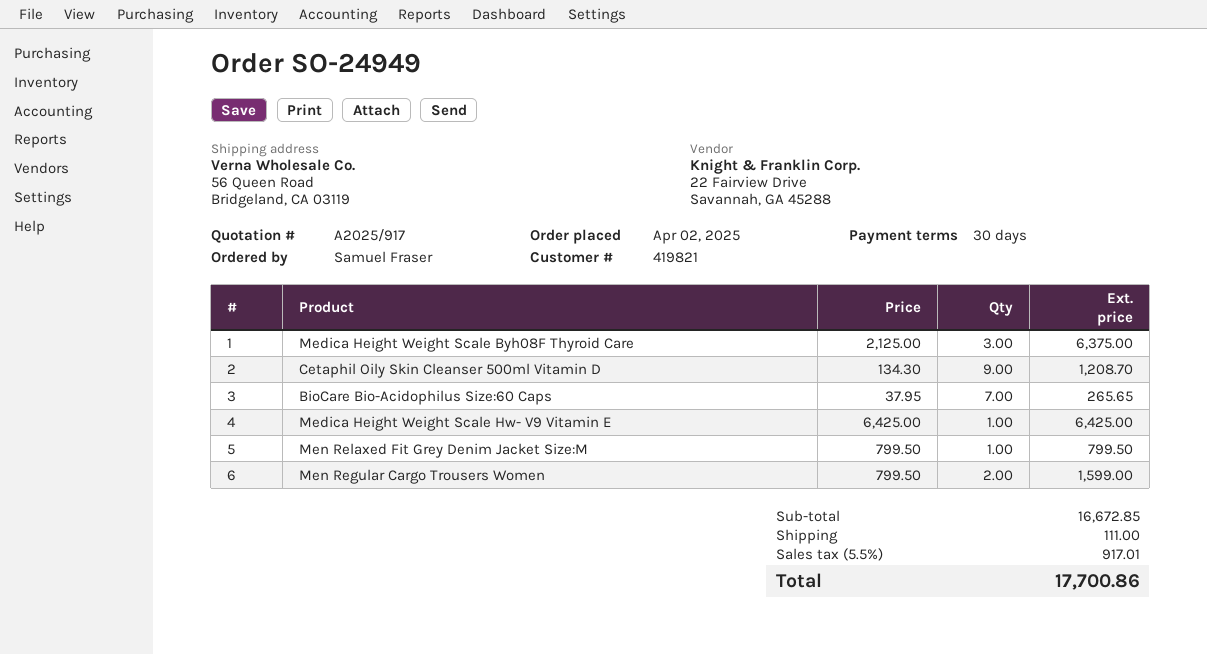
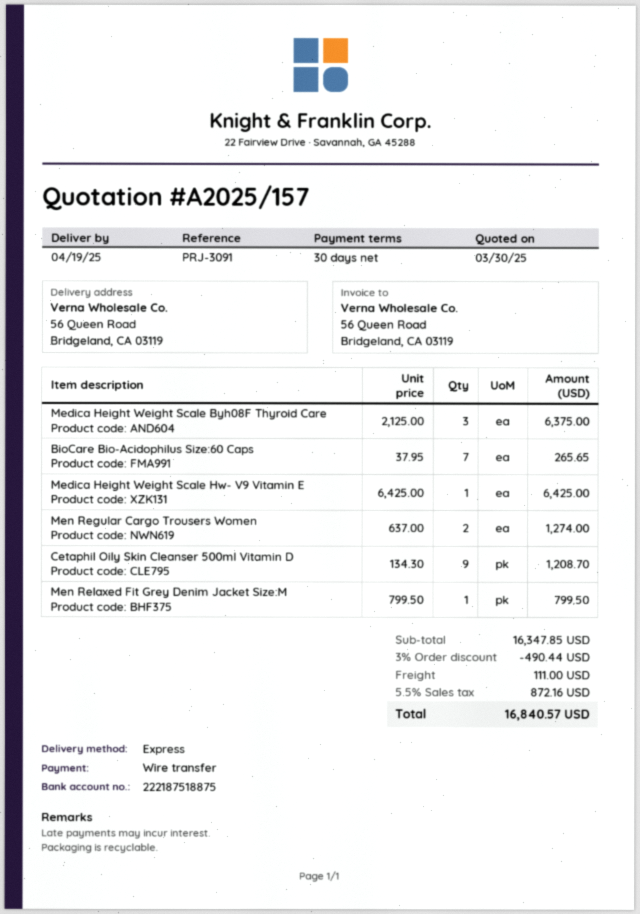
quote number: A2025/917 -> A2025/157
Men Regular Cargo Trousers Women: 2 x 799.50 = 1599.00 -> 2 x 637.00 = 1274.00
subtotal: 16672.85 -> 16347.85
discount: none -> 3% = 490.44
tax: 5.5% = 917.01 -> 5.5% = 872.16
total: 17700.86 -> 16840.57

